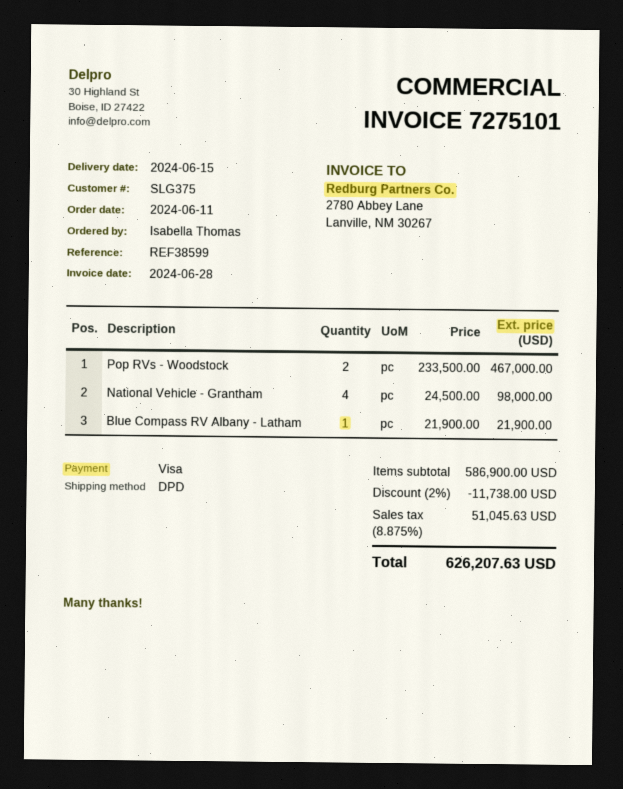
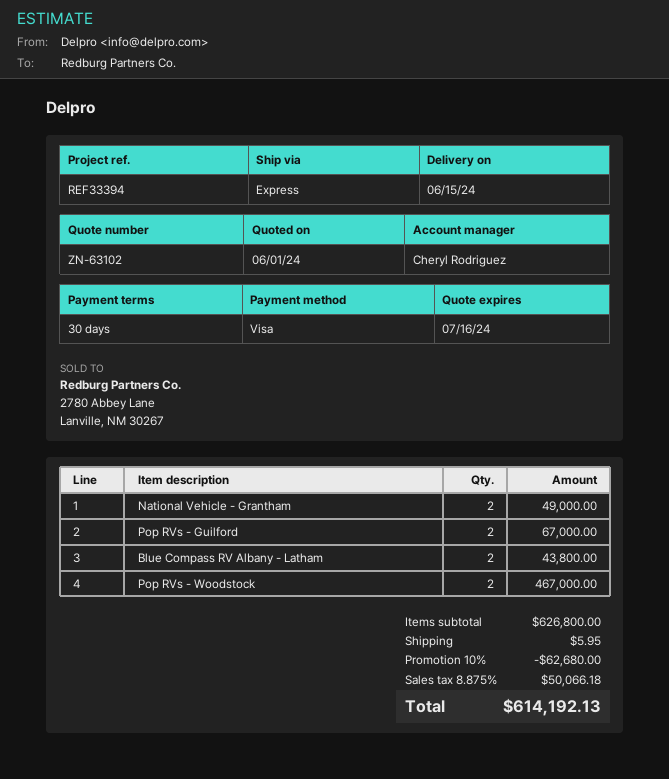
reference: REF38599 -> REF33394
shipping method: DPD -> express
National Vehicle - Grantham: 4 for 98000.00 -> 2 for 49000.00
Blue Compass RV Albany - Latham: 1 for 21900.00 -> 2 for 43800.00
Pop RVs - Guilford: none -> 2 for 67000.00
subtotal: 586900.00 -> 626800.00
discount: 2% = 11738.00 -> 10% = 62680.00
shipping: none -> 5.95
tax: 8.875% = 51045.63 -> 8.875% = 50066.18
total: 626207.63 -> 614192.13

